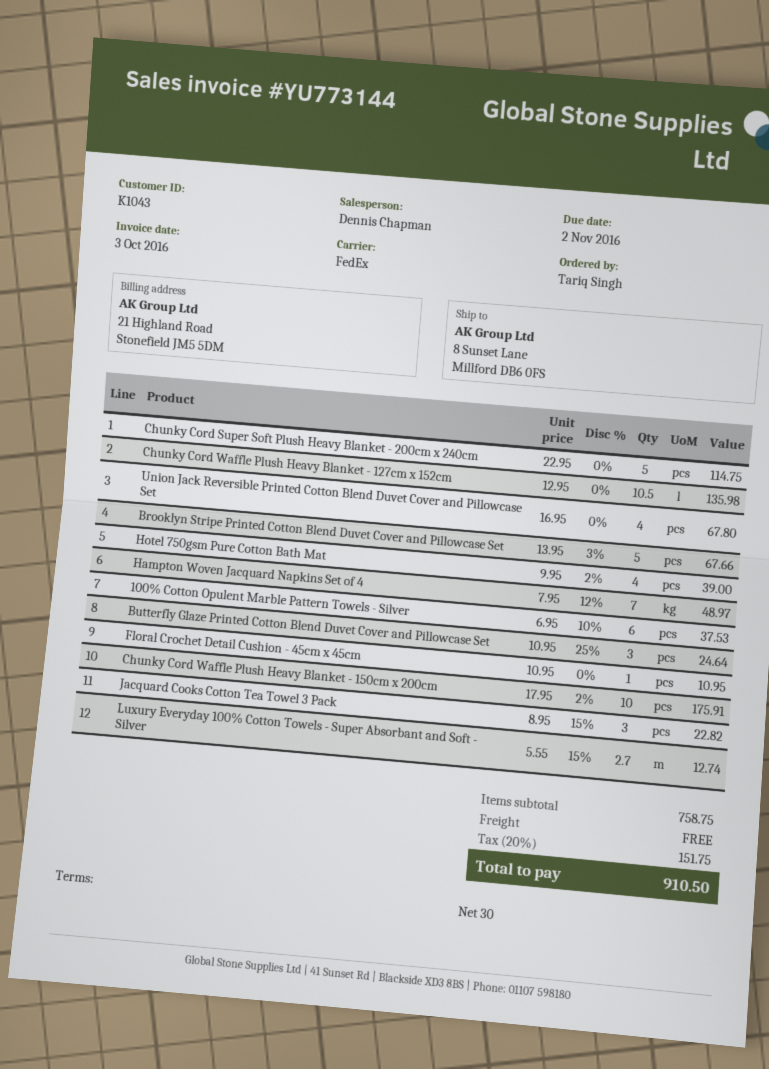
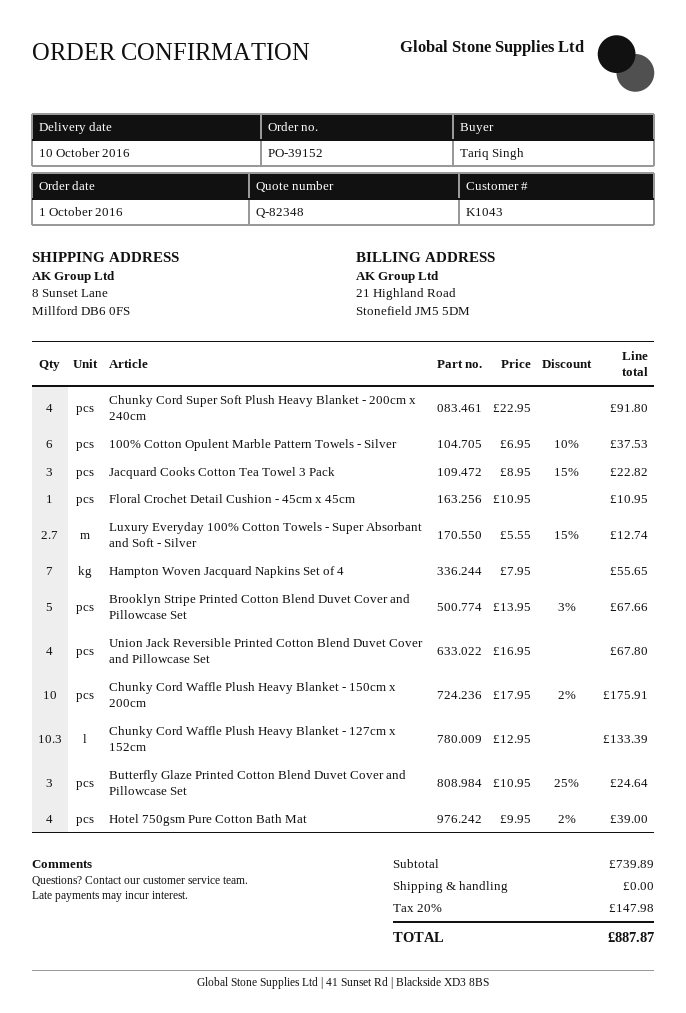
Chunky Cord Super Soft Plush Heavy Blanket - 200cm x 240cm: 5 x 22.95 = 114.75 -> 4 x 22.95 = 91.80
Chunky Cord Waffle Plush Heavy Blanket - 127cm x 152cm: 10.5 x 12.95 = 135.98 -> 10.3 x 12.95 = 133.39
Hampton Woven Jacquard Napkins Set of 4: 7 x 7.95 - 12% = 48.97 -> 7 x 7.95 = 55.65
subtotal: 758.75 -> 739.89
tax: 20% = 151.75 -> 20% = 147.98
total: 910.50 -> 887.87

